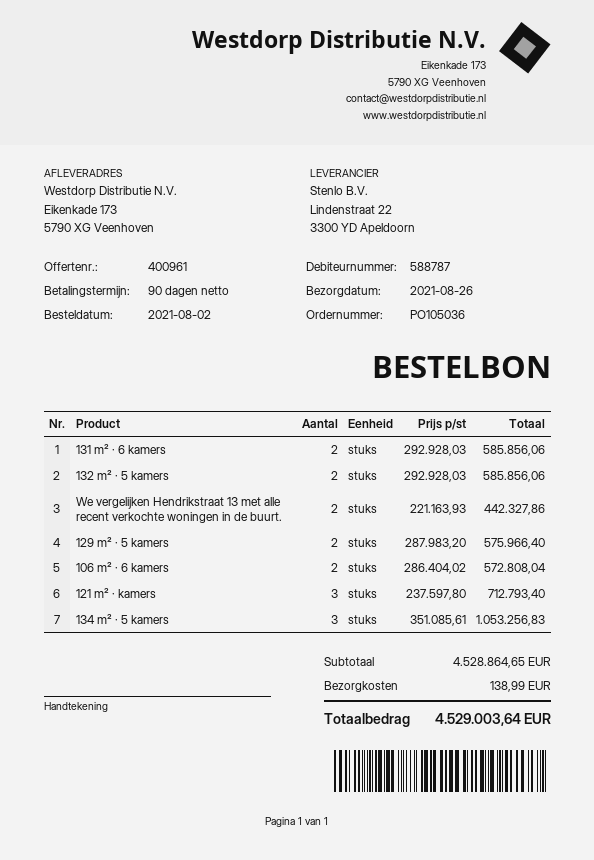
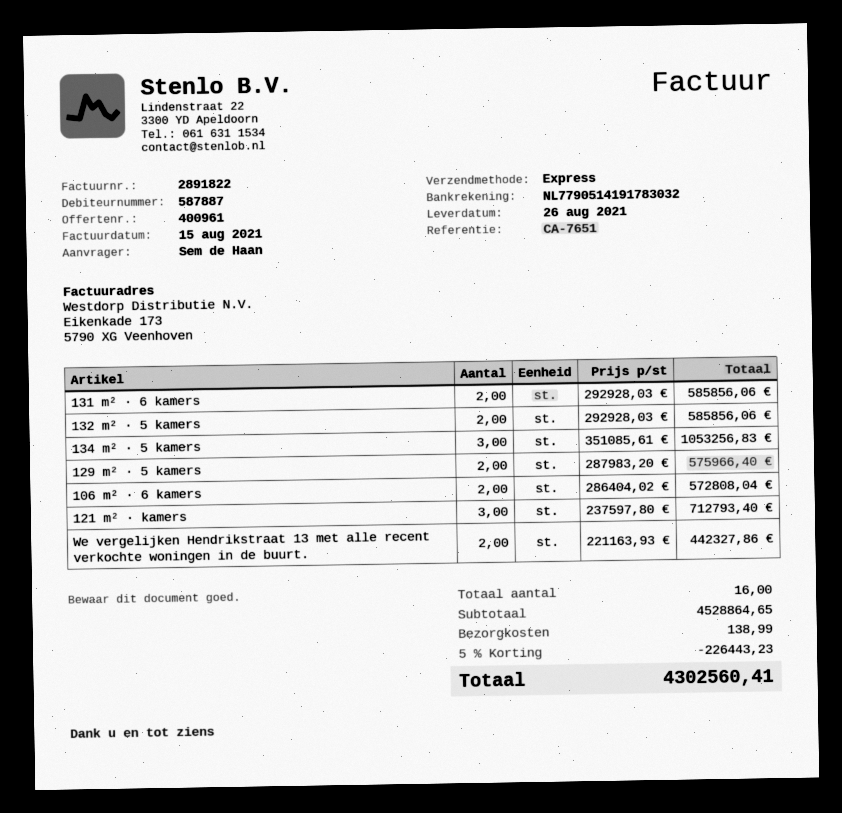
customer number: 588787 -> 587887
discount: none -> 5% = 226443.23
total: 4529003.64 -> 4302560.41

